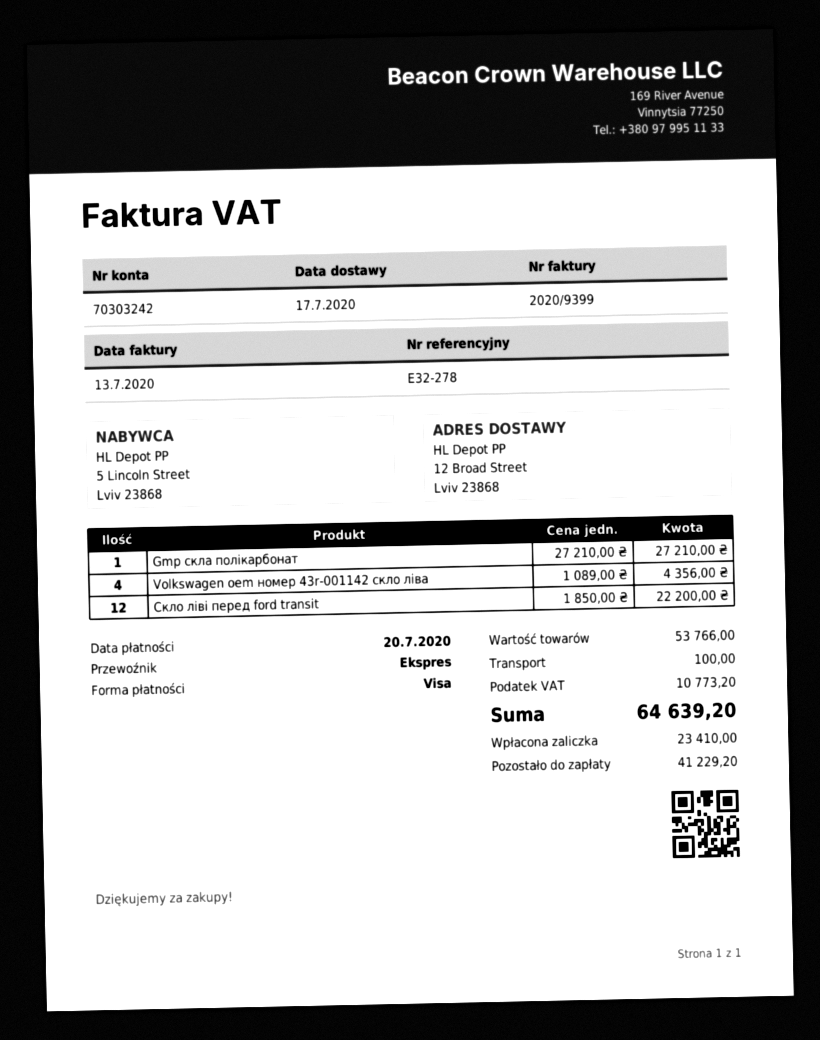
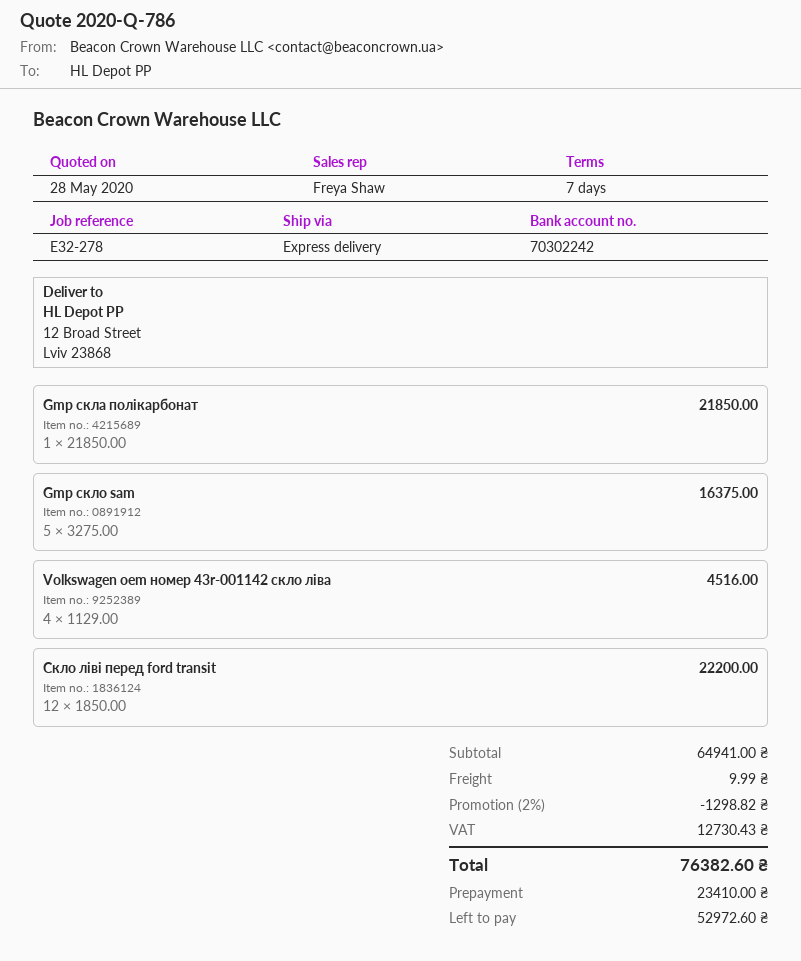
bank account: 70303242 -> 70302242
Gmp скла полікарбонат: 1 x 27210.00 = 27210.00 -> 1 x 21850.00 = 21850.00
Volkswagen oem номер 43r-001142 скло ліва: 4 x 1089.00 = 4356.00 -> 4 x 1129.00 = 4516.00
Gmp скло sam: none -> 5 x 3275.00 = 16375.00
subtotal: 53766.00 -> 64941.00
discount: none -> 2% = 1298.82
shipping: 100.00 -> 9.99
tax: 10773.20 -> 12730.43
total: 64639.20 -> 76382.60
balance: 41229.20 -> 52972.60

